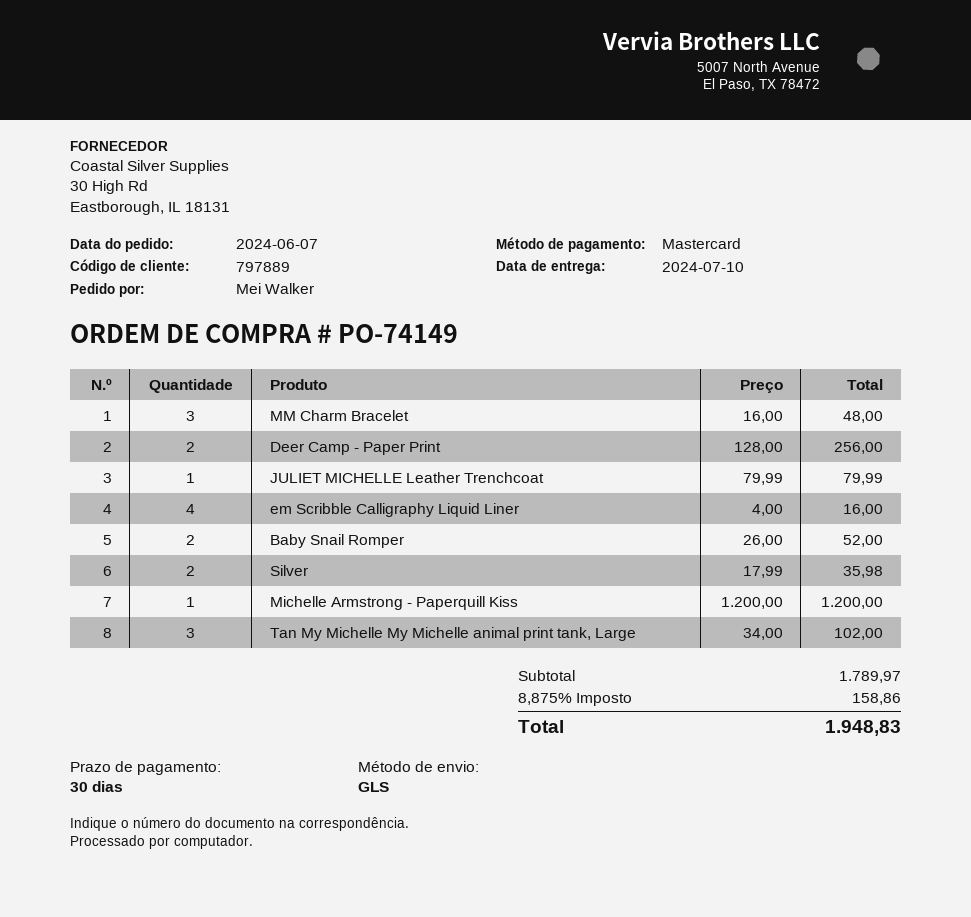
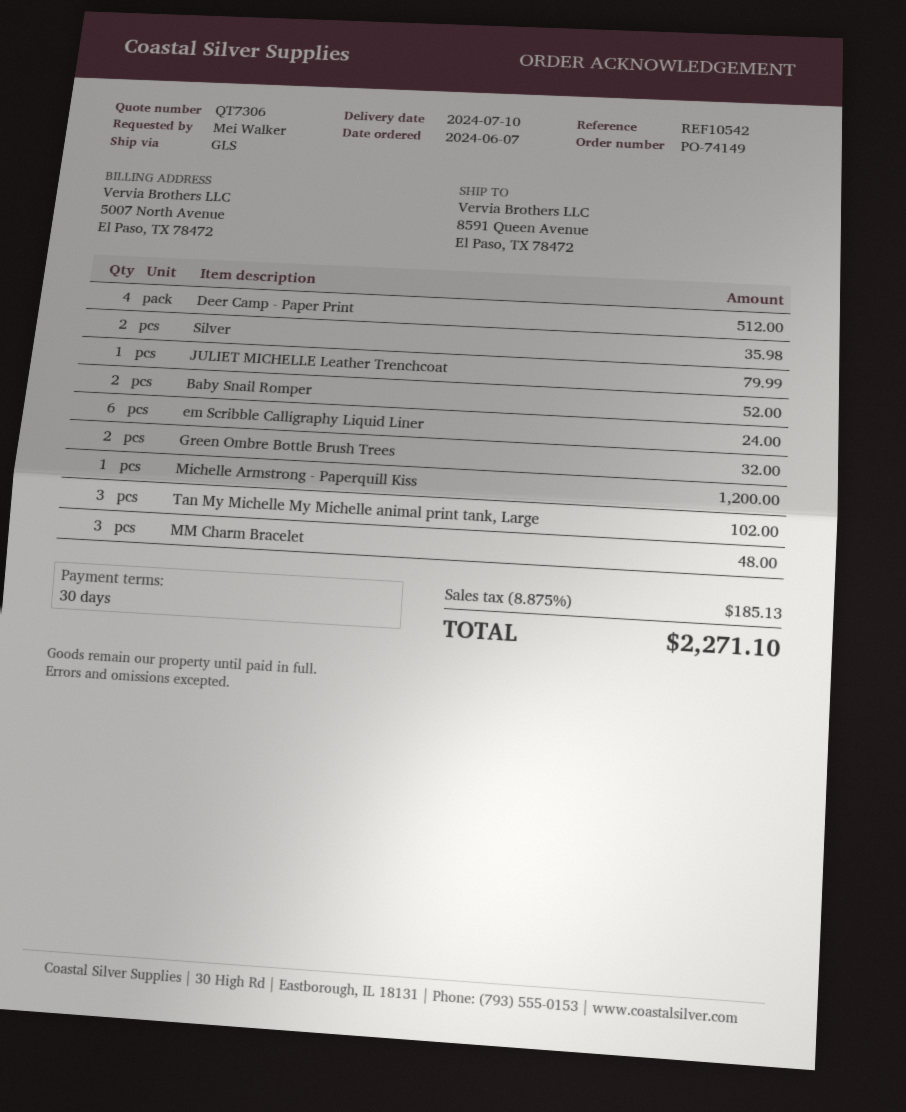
Deer Camp - Paper Print: 2 for 256.00 -> 4 for 512.00
em Scribble Calligraphy Liquid Liner: 4 for 16.00 -> 6 for 24.00
Green Ombre Bottle Brush Trees: none -> 2 for 32.00
tax: 8.875% = 158.86 -> 8.875% = 185.13
total: 1948.83 -> 2271.10

